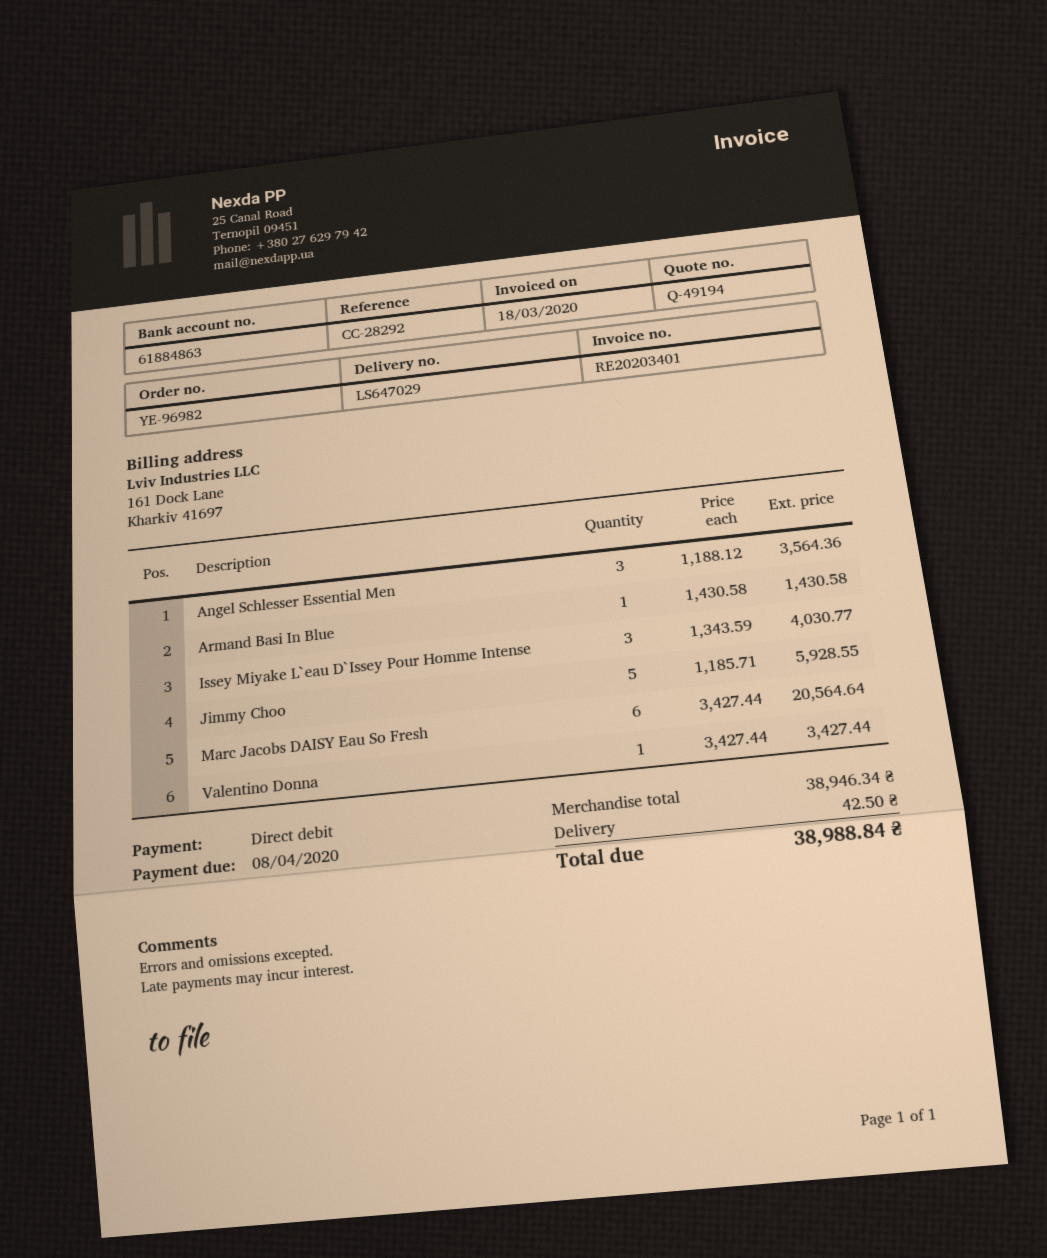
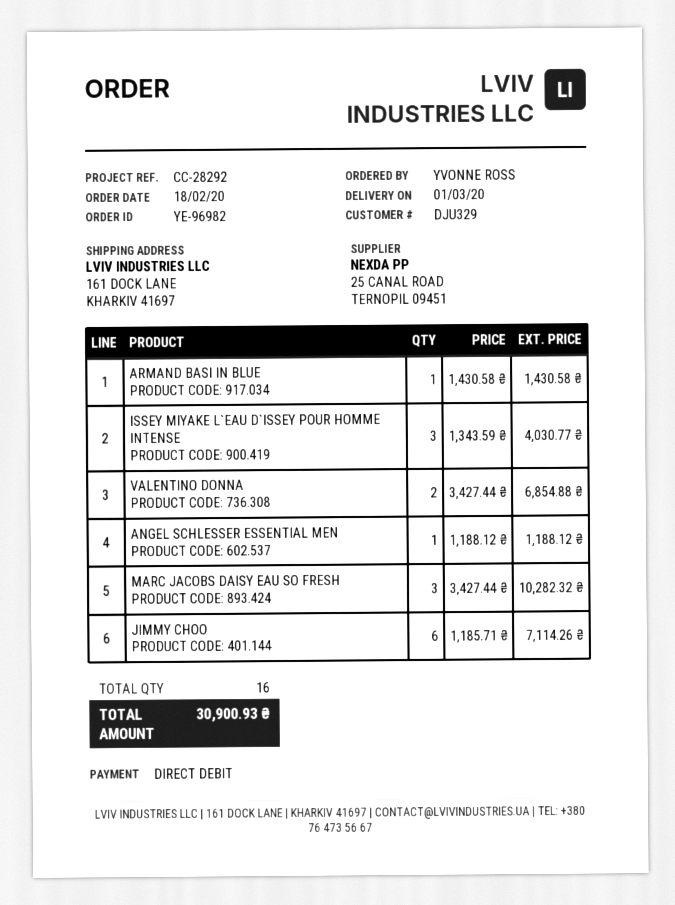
Angel Schlesser Essential Men: 3 x 1188.12 = 3564.36 -> 1 x 1188.12 = 1188.12
Jimmy Choo: 5 x 1185.71 = 5928.55 -> 6 x 1185.71 = 7114.26
Marc Jacobs DAISY Eau So Fresh: 6 x 3427.44 = 20564.64 -> 3 x 3427.44 = 10282.32
Valentino Donna: 1 x 3427.44 = 3427.44 -> 2 x 3427.44 = 6854.88
shipping: 42.50 -> none
total: 38988.84 -> 30900.93

